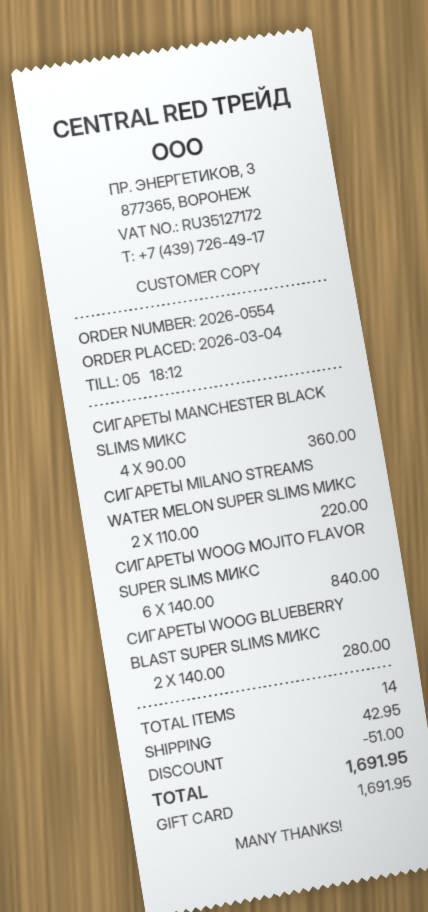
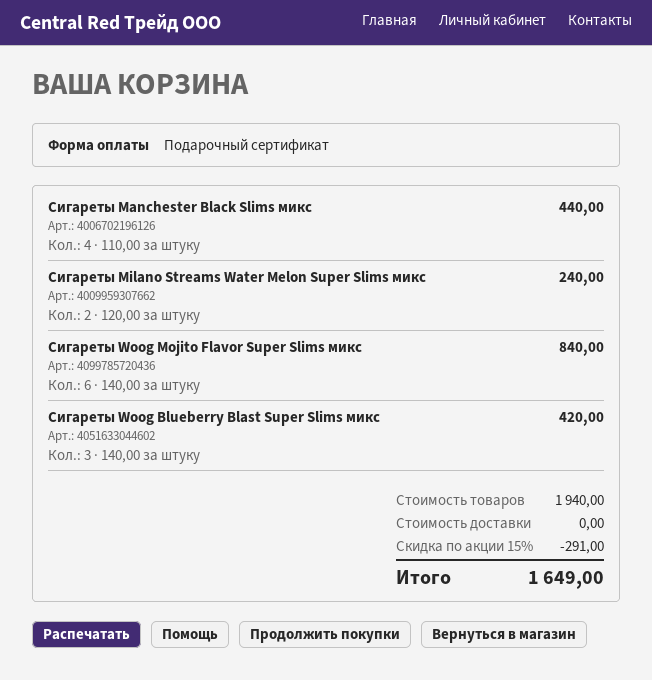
СИГАРЕТЫ MANCHESTER BLACK SLIMS МИКС: 4 x 90.00 = 360.00 -> 4 x 110.00 = 440.00
СИГАРЕТЫ MILANO STREAMS WATER MELON SUPER SLIMS МИКС: 2 x 110.00 = 220.00 -> 2 x 120.00 = 240.00
СИГАРЕТЫ WOOG BLUEBERRY BLAST SUPER SLIMS МИКС: 2 x 140.00 = 280.00 -> 3 x 140.00 = 420.00
discount: 51.00 -> 291.00
shipping: 42.95 -> 0.00
total: 1691.95 -> 1649.00

